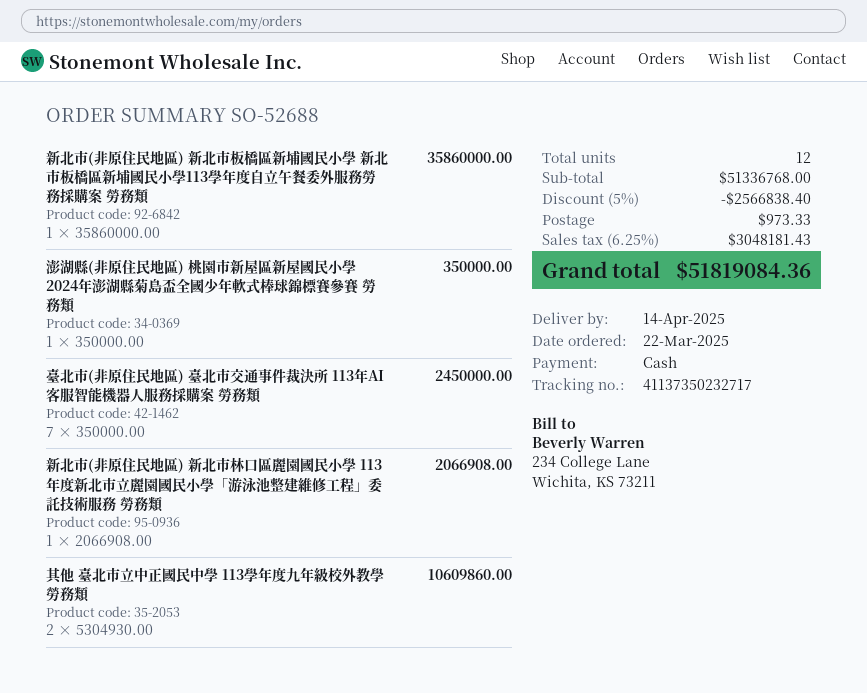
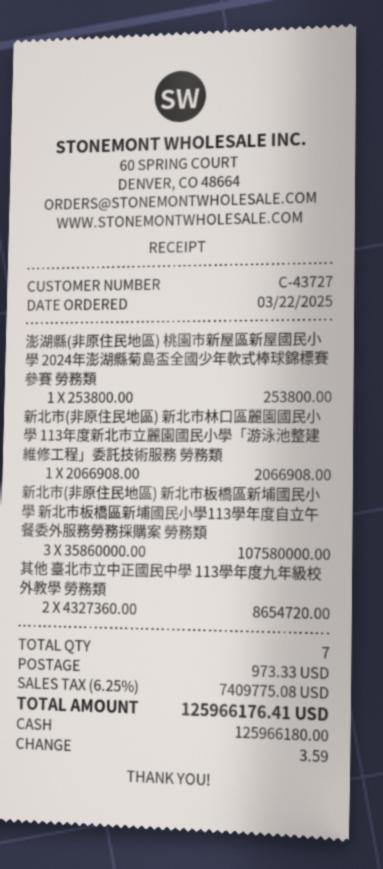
新北市(非原住民地區) 新北市板橋區新埔國民小學 新北市板橋區新埔國民小學113學年度自立午餐委外服務勞務採購案 勞務類: 1 x 35860000.00 = 35860000.00 -> 3 x 35860000.00 = 107580000.00
澎湖縣(非原住民地區) 桃園市新屋區新屋國民小學 2024年澎湖縣菊島盃全國少年軟式棒球錦標賽參賽 勞務類: 1 x 350000.00 = 350000.00 -> 1 x 253800.00 = 253800.00
臺北市(非原住民地區) 臺北市交通事件裁決所 113年AI客服智能機器人服務採購案 勞務類: 7 x 350000.00 = 2450000.00 -> none
其他 臺北市立中正國民中學 113學年度九年級校外教學 勞務類: 2 x 5304930.00 = 10609860.00 -> 2 x 4327360.00 = 8654720.00
total quantity: 12 -> 7
discount: 5% = 2566838.40 -> none
tax: 6.25% = 3048181.43 -> 6.25% = 7409775.08
total: 51819084.36 -> 125966176.41

